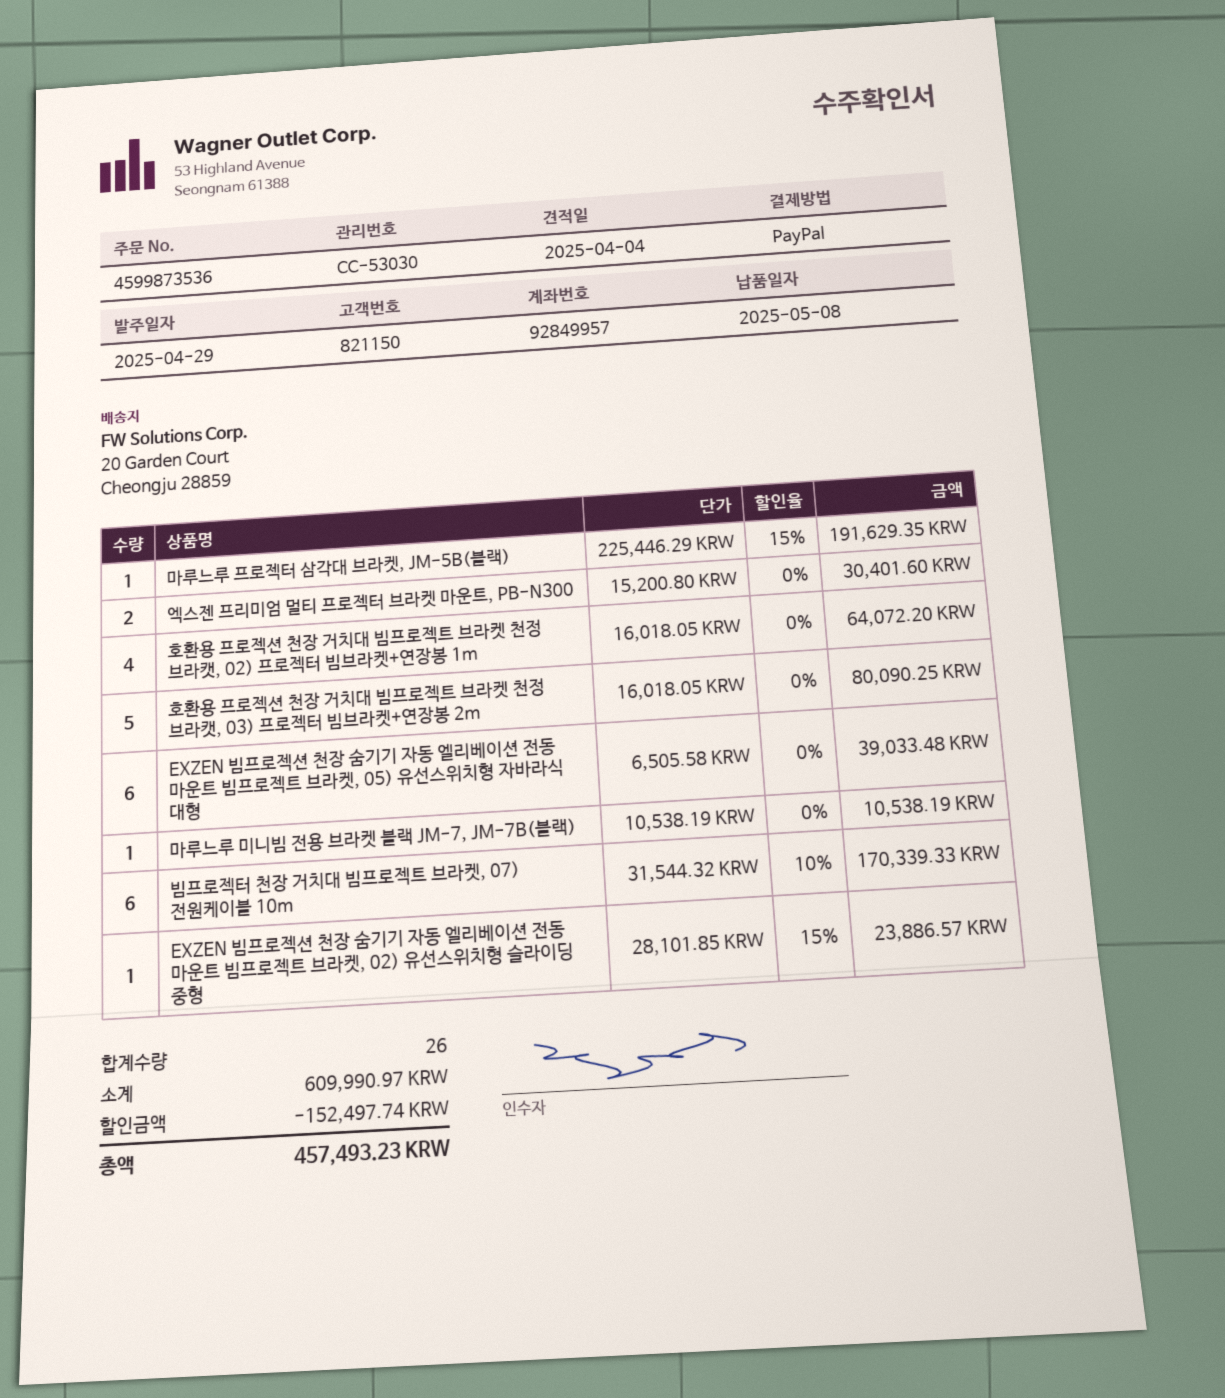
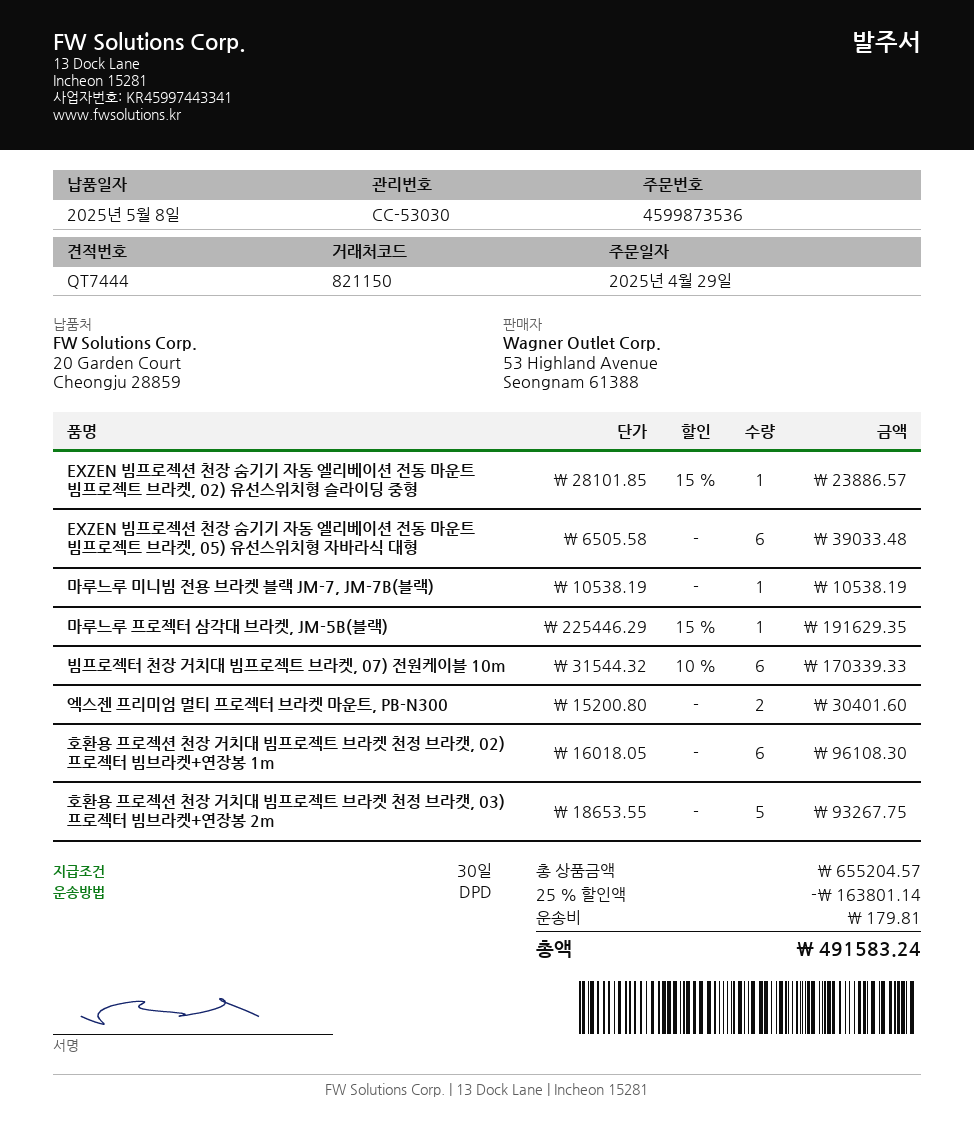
호환용 프로젝션 천장 거치대 빔프로젝트 브라켓 천정 브라캣, 02) 프로젝터 빔브라켓+연장봉 1m: 4 x 16018.05 = 64072.20 -> 6 x 16018.05 = 96108.30
호환용 프로젝션 천장 거치대 빔프로젝트 브라켓 천정 브라캣, 03) 프로젝터 빔브라켓+연장봉 2m: 5 x 16018.05 = 80090.25 -> 5 x 18653.55 = 93267.75
subtotal: 609990.97 -> 655204.57
discount: 152497.74 -> 163801.14
shipping: none -> 179.81
total: 457493.23 -> 491583.24

